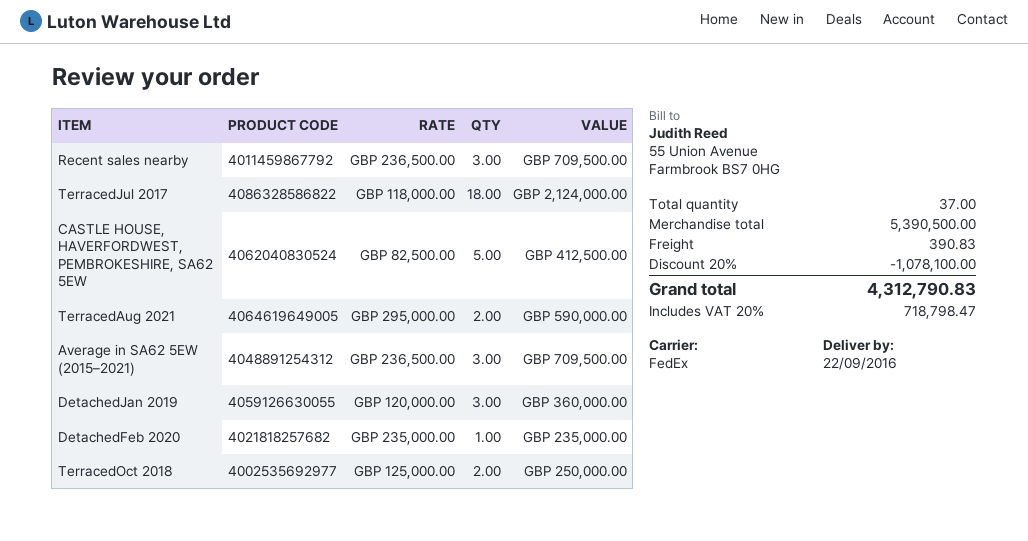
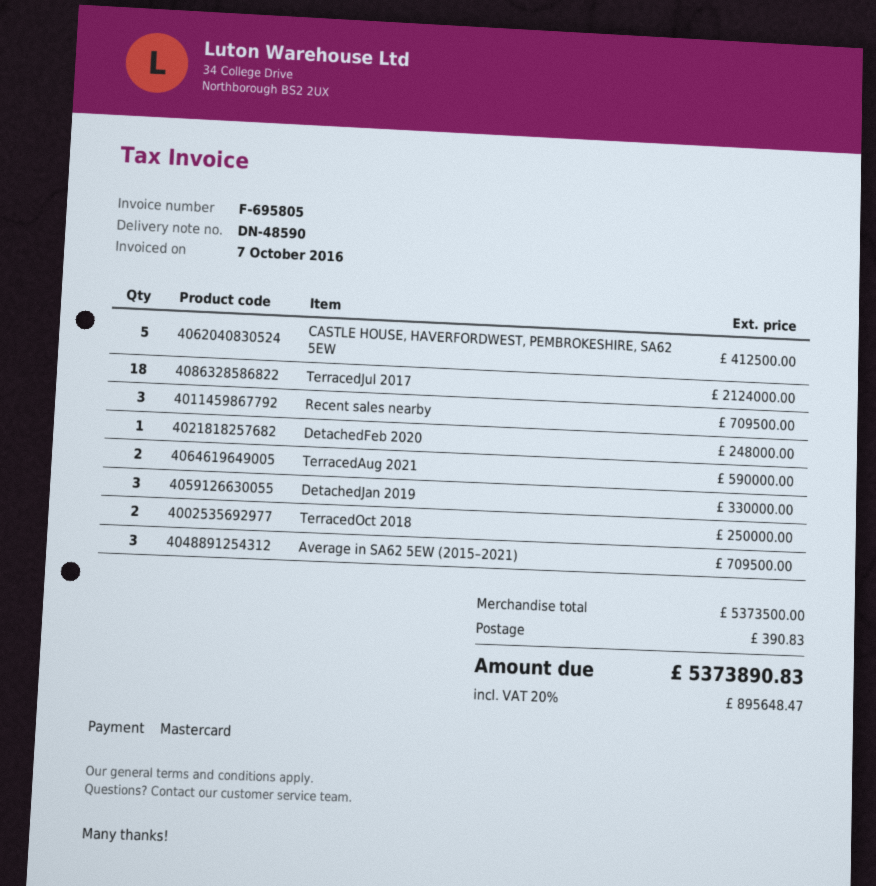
DetachedJan 2019: 3 for 360000.00 -> 3 for 330000.00
DetachedFeb 2020: 1 for 235000.00 -> 1 for 248000.00
subtotal: 5390500.00 -> 5373500.00
discount: 20% = 1078100.00 -> none
tax: 20% = 718798.47 -> 20% = 895648.47
total: 4312790.83 -> 5373890.83

